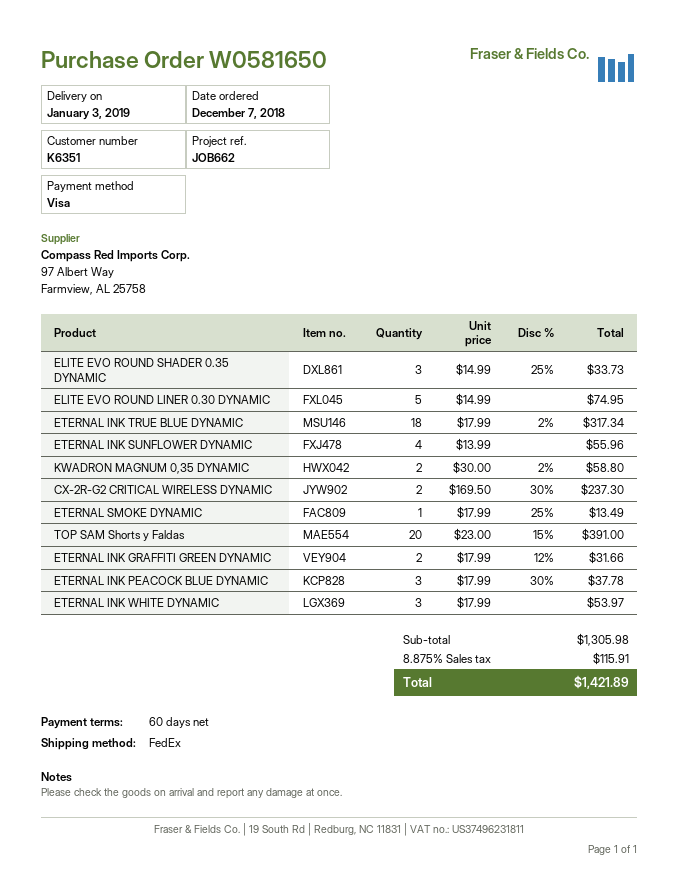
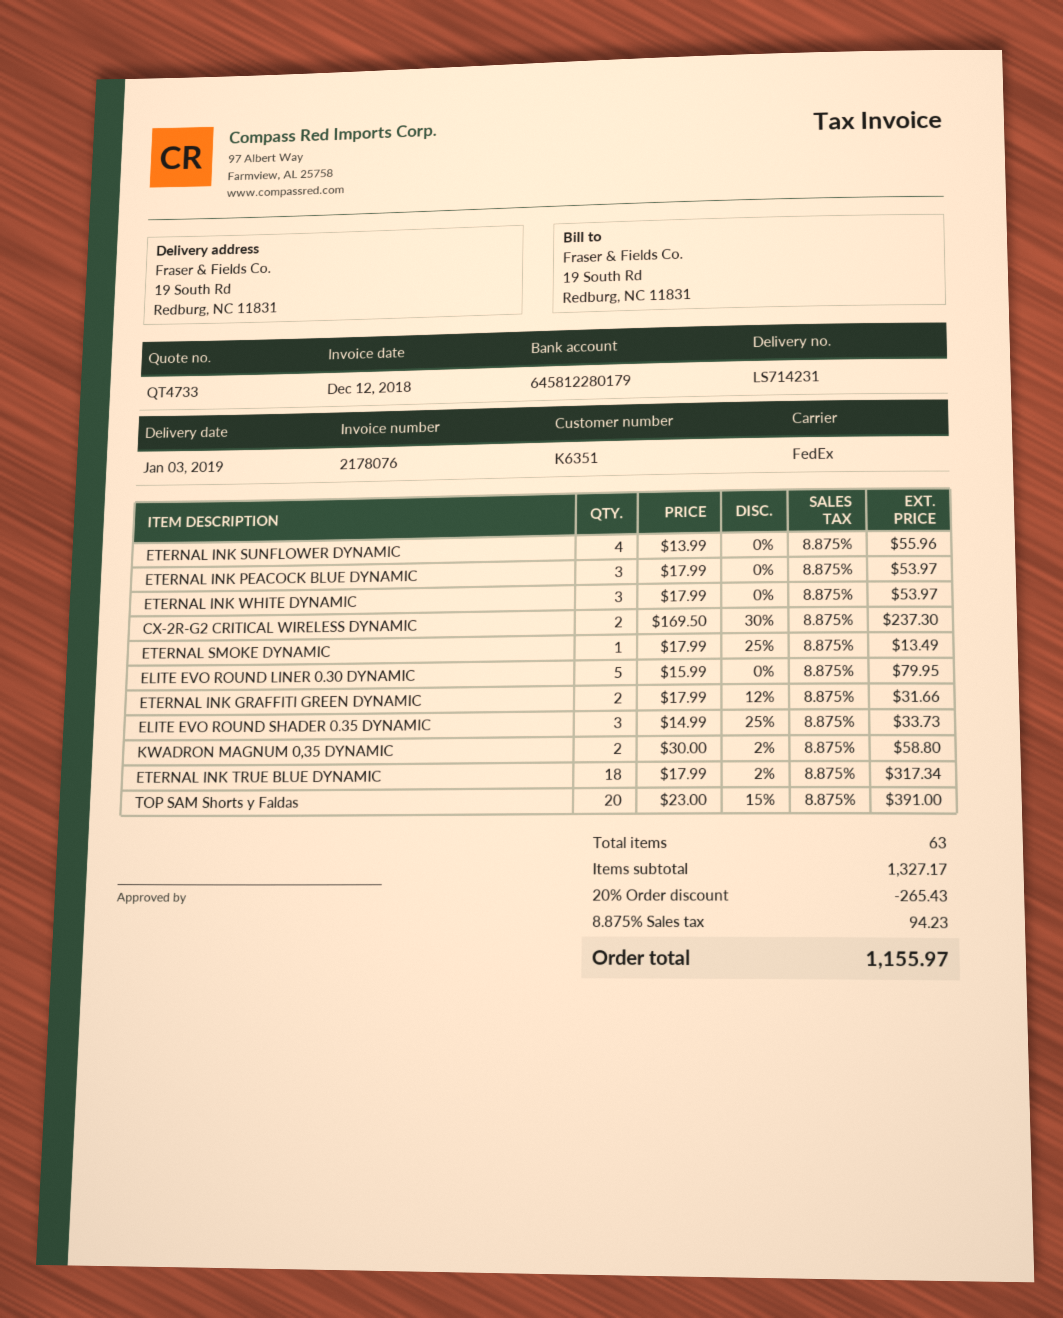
ELITE EVO ROUND LINER 0.30 DYNAMIC: 5 x 14.99 = 74.95 -> 5 x 15.99 = 79.95
ETERNAL INK PEACOCK BLUE DYNAMIC: 3 x 17.99 - 30% = 37.78 -> 3 x 17.99 = 53.97
subtotal: 1305.98 -> 1327.17
discount: none -> 20% = 265.43
tax: 8.875% = 115.91 -> 8.875% = 94.23
total: 1421.89 -> 1155.97

